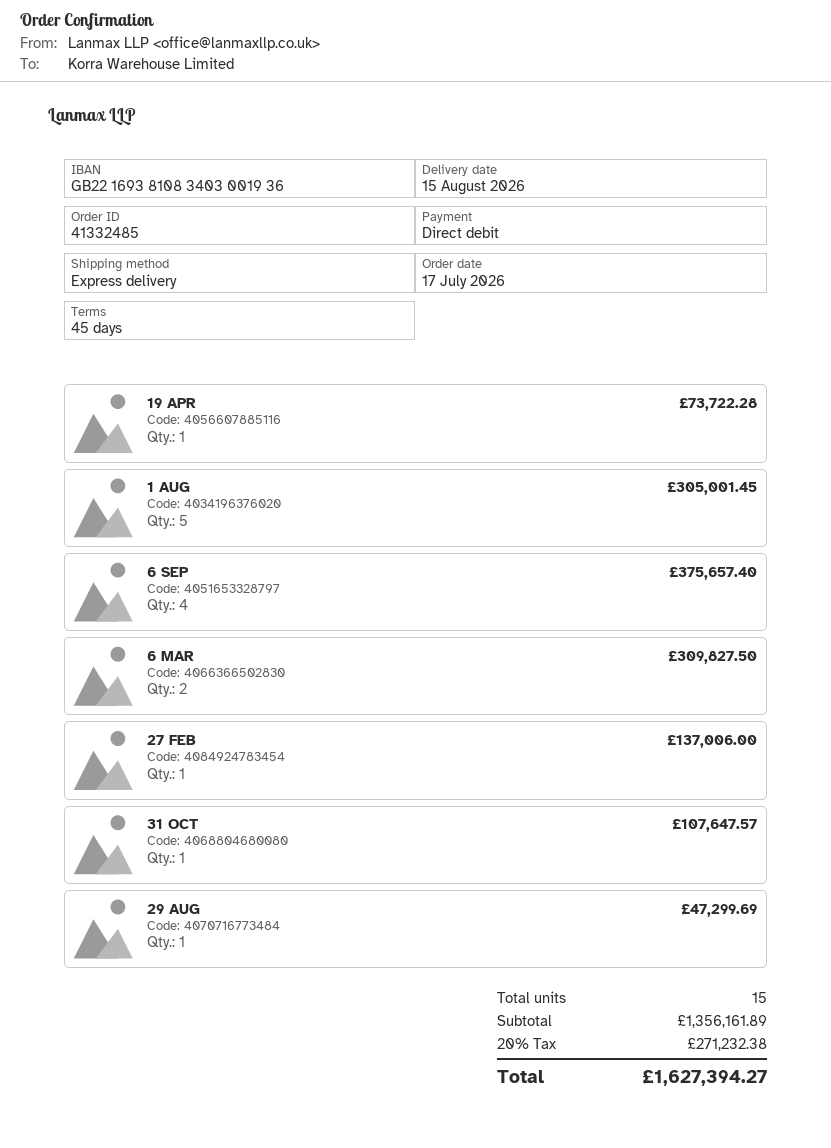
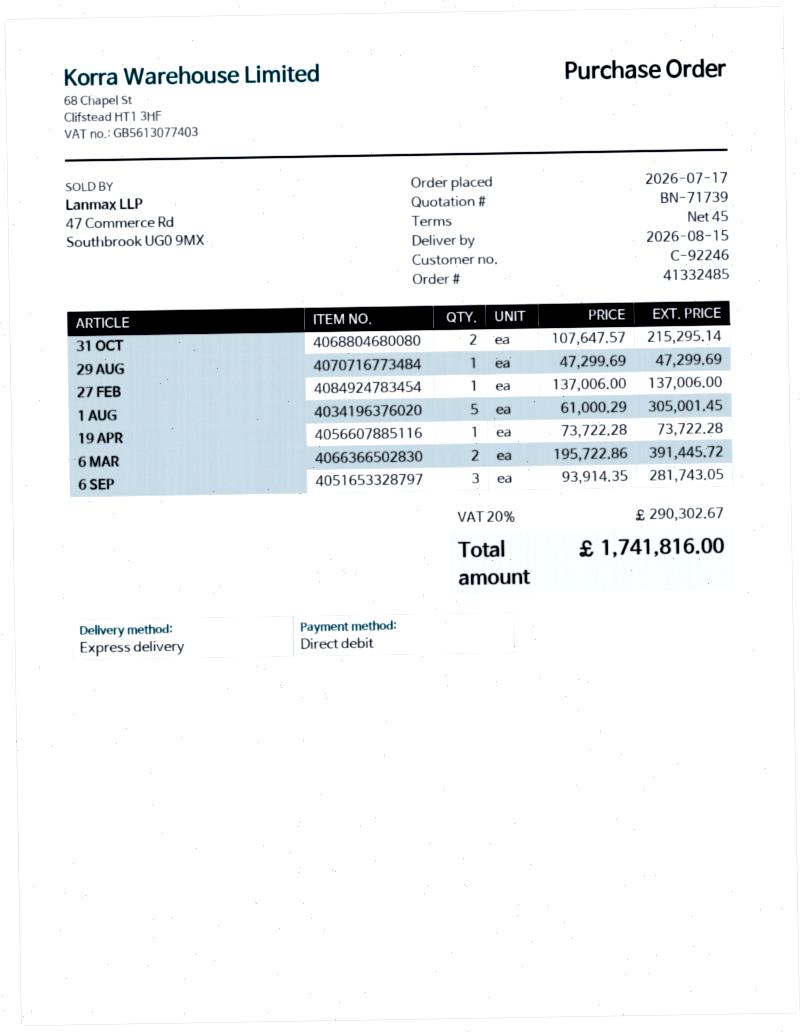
6 SEP: 4 for 375657.40 -> 3 for 281743.05
6 MAR: 2 for 309827.50 -> 2 for 391445.72
31 OCT: 1 for 107647.57 -> 2 for 215295.14
tax: 20% = 271232.38 -> 20% = 290302.67
total: 1627394.27 -> 1741816.00

